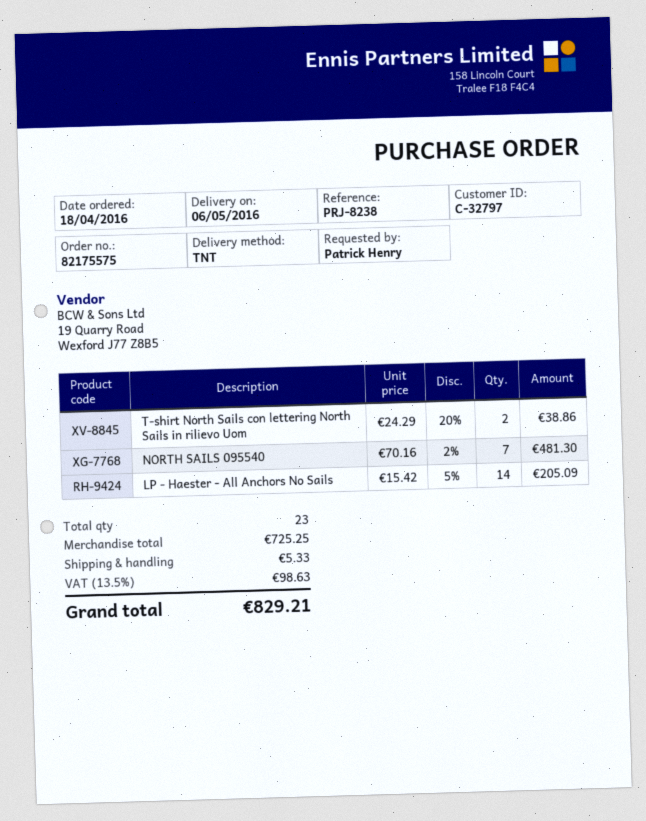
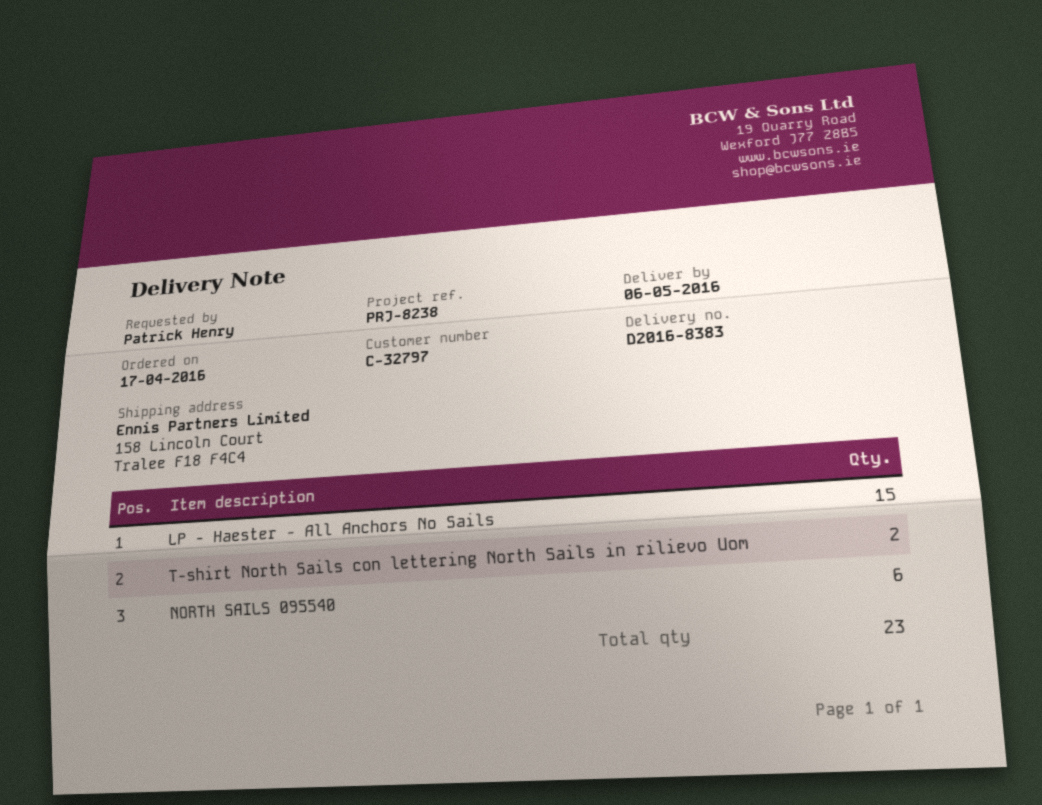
order date: 2016-04-18 -> 2016-04-17
NORTH SAILS 095540: 7 -> 6
LP - Haester - All Anchors No Sails: 14 -> 15

